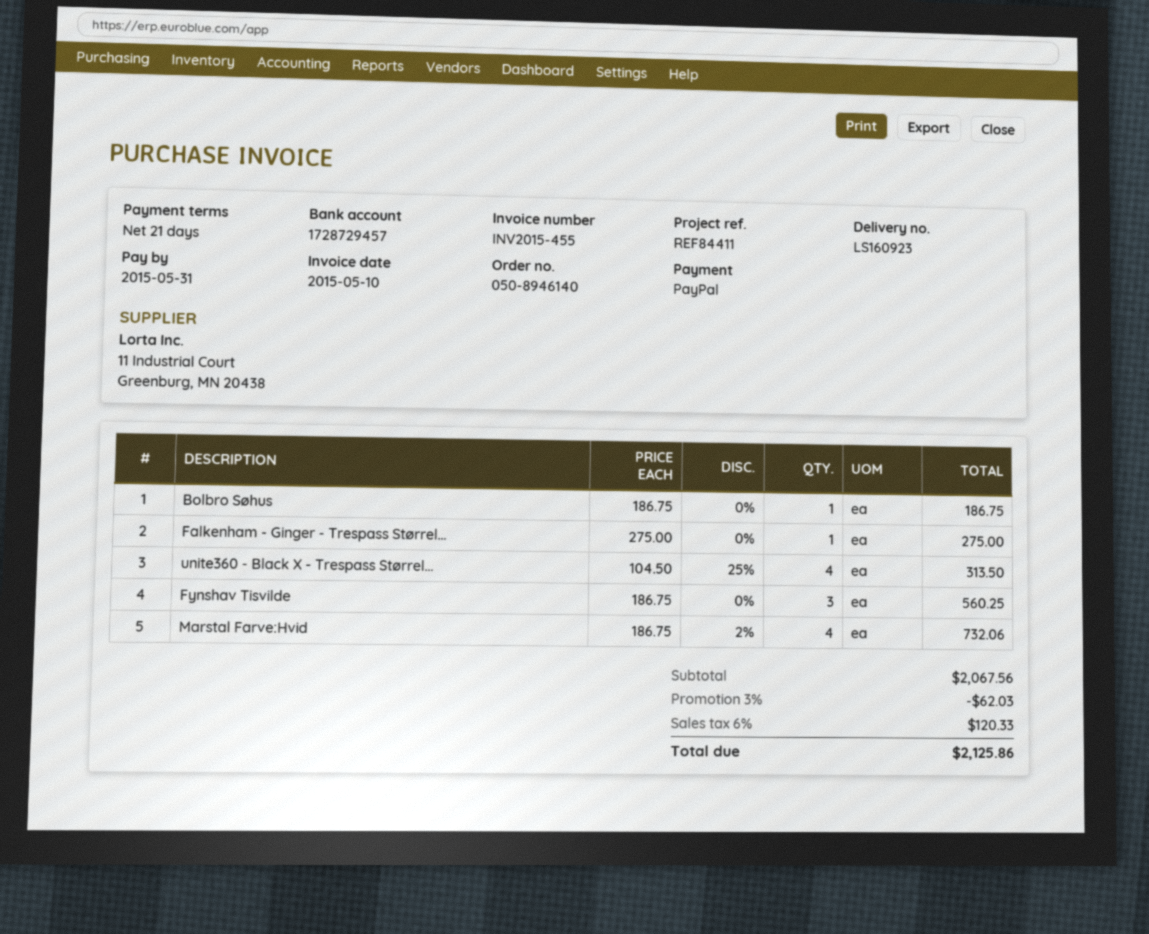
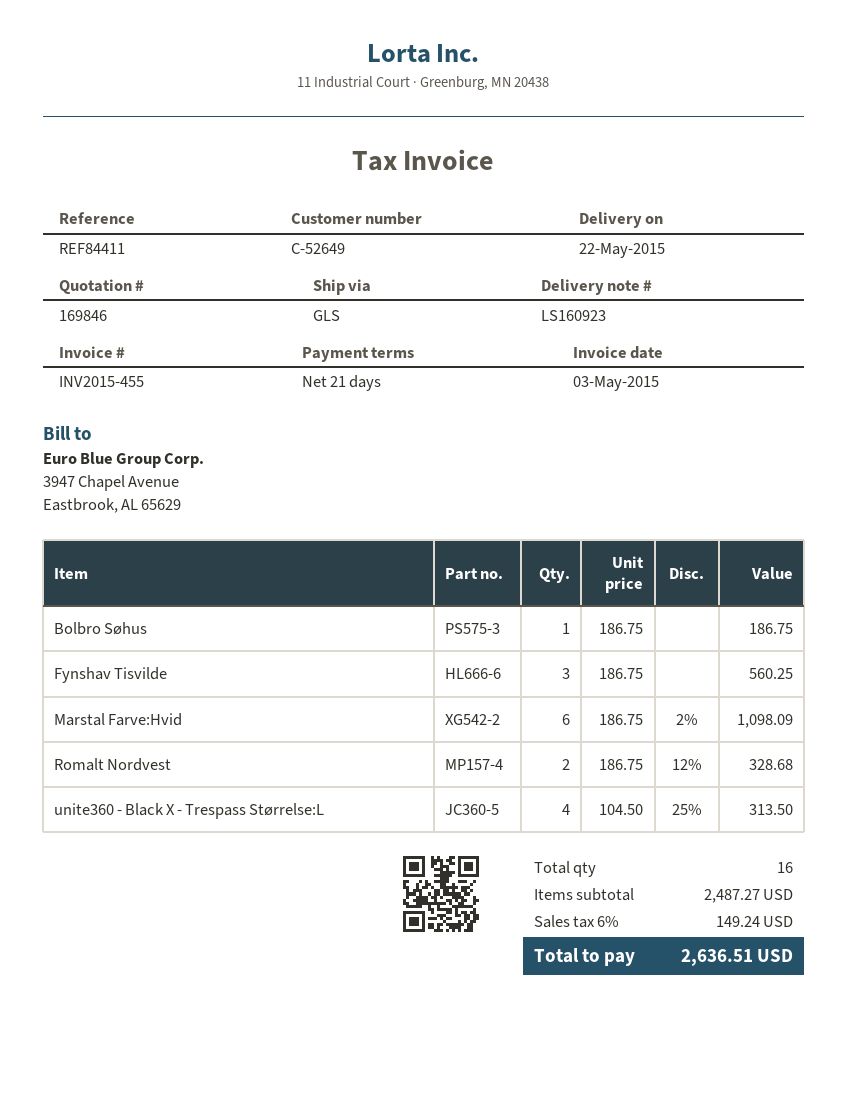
invoice date: 2015-05-10 -> 2015-05-03
Falkenham - Ginger - Trespass Størrel...: 1 x 275.00 = 275.00 -> none
Marstal Farve:Hvid: 4 x 186.75 - 2% = 732.06 -> 6 x 186.75 - 2% = 1098.09
Romalt Nordvest: none -> 2 x 186.75 - 12% = 328.68
subtotal: 2067.56 -> 2487.27
discount: 3% = 62.03 -> none
tax: 6% = 120.33 -> 6% = 149.24
total: 2125.86 -> 2636.51

